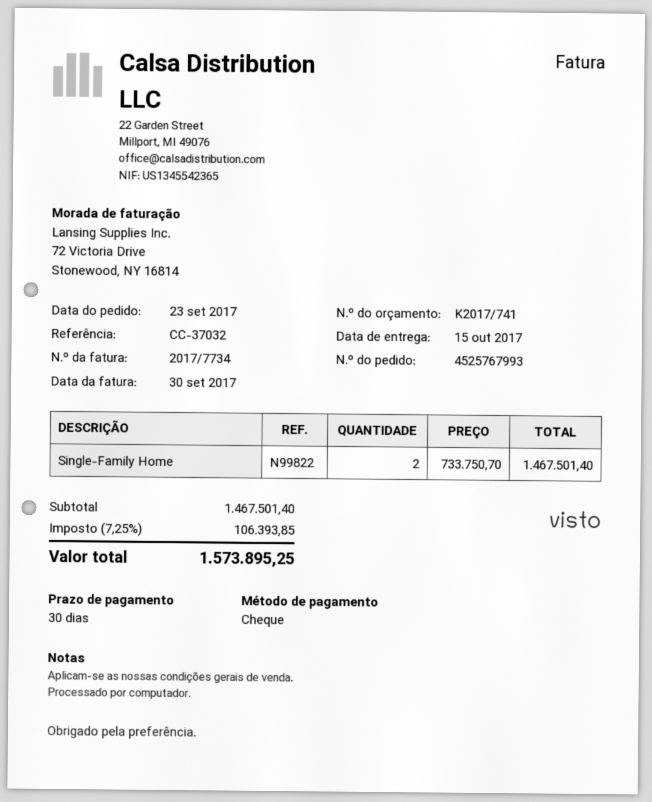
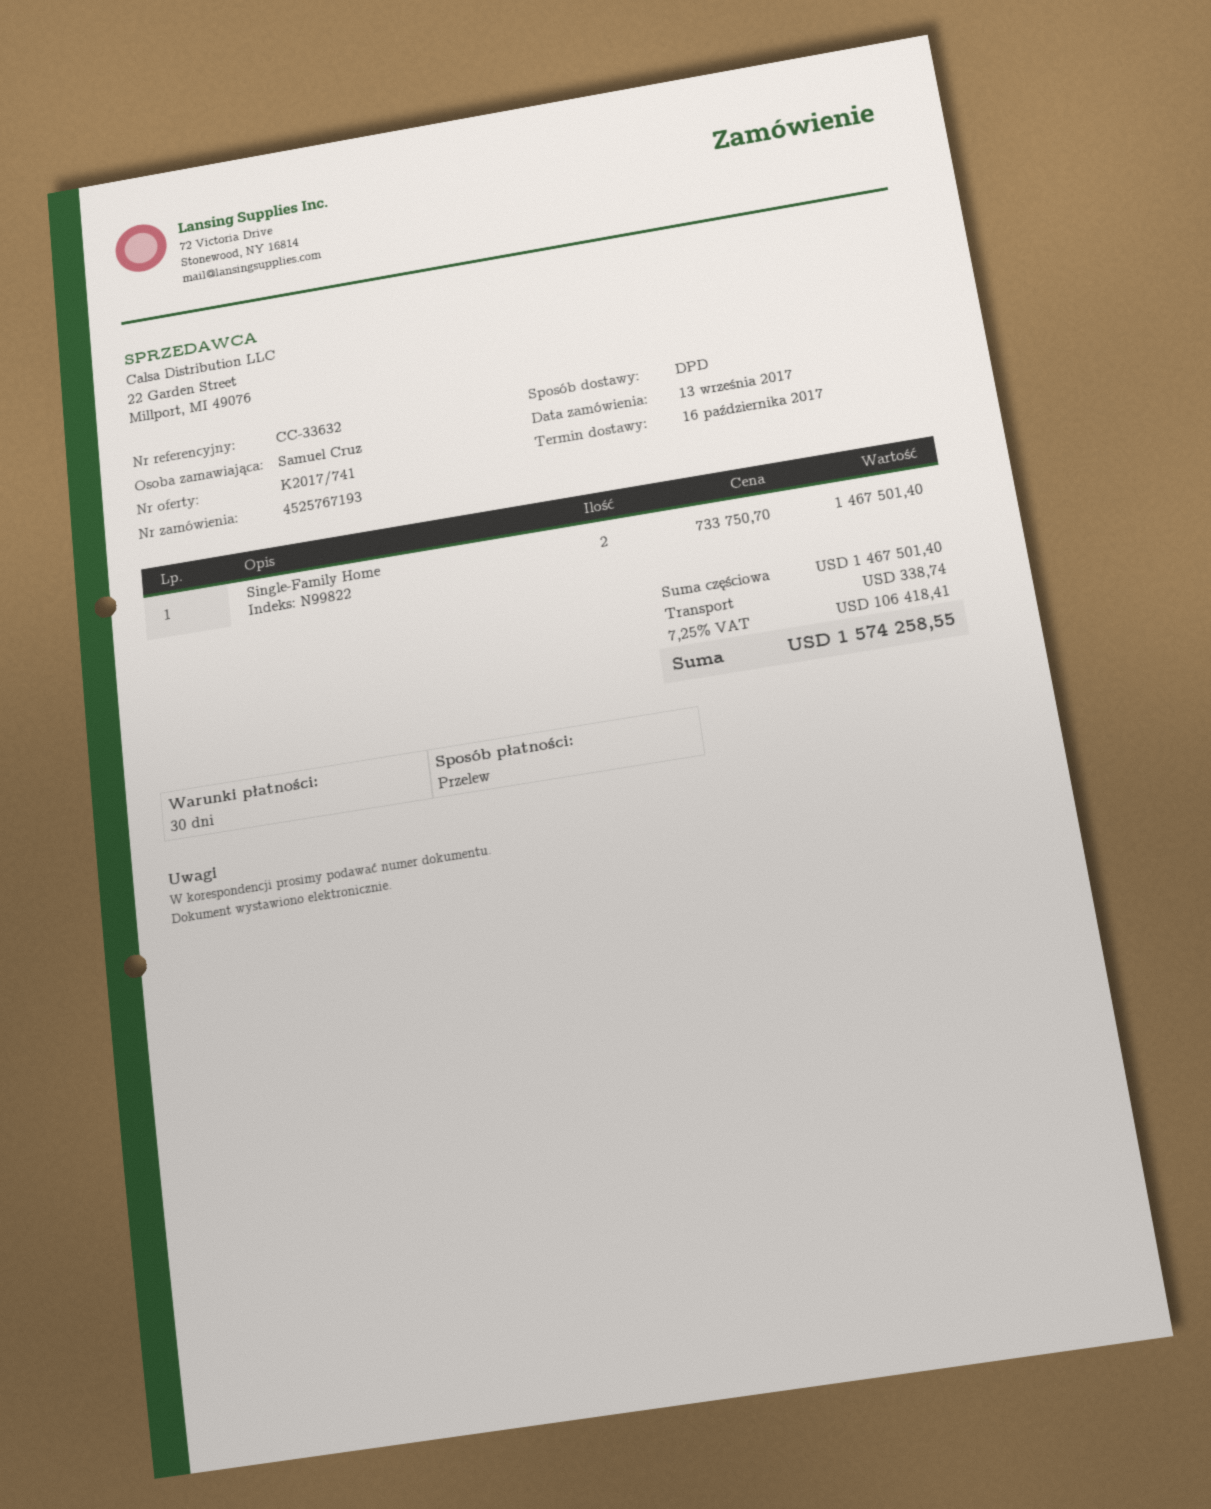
order number: 4525767993 -> 4525767193
order date: 2017-09-23 -> 2017-09-13
delivery date: 2017-10-15 -> 2017-10-16
reference: CC-37032 -> CC-33632
payment method: cheque -> bank transfer
shipping: none -> 338.74
tax: 7.25% = 106393.85 -> 7.25% = 106418.41
total: 1573895.25 -> 1574258.55

